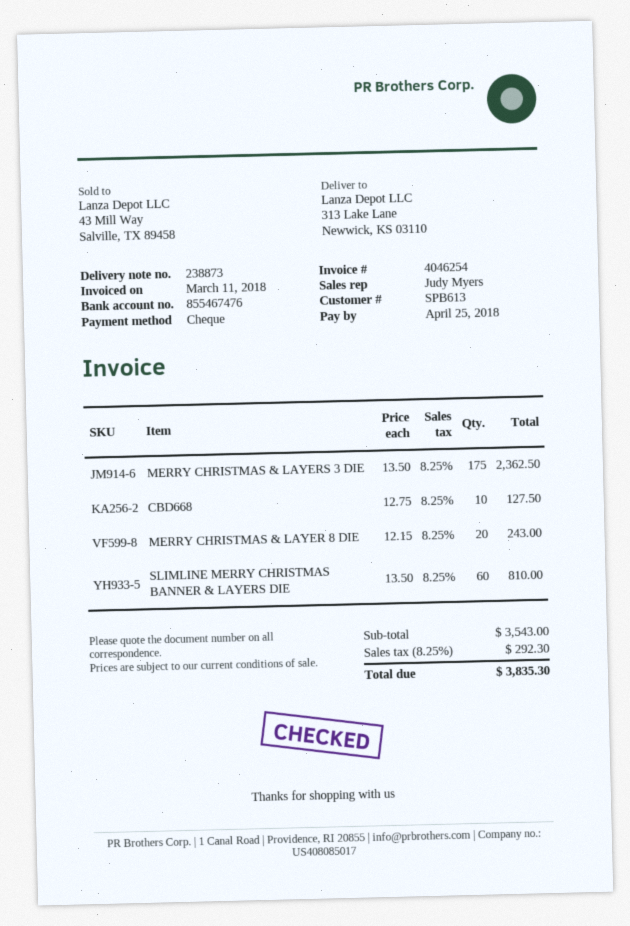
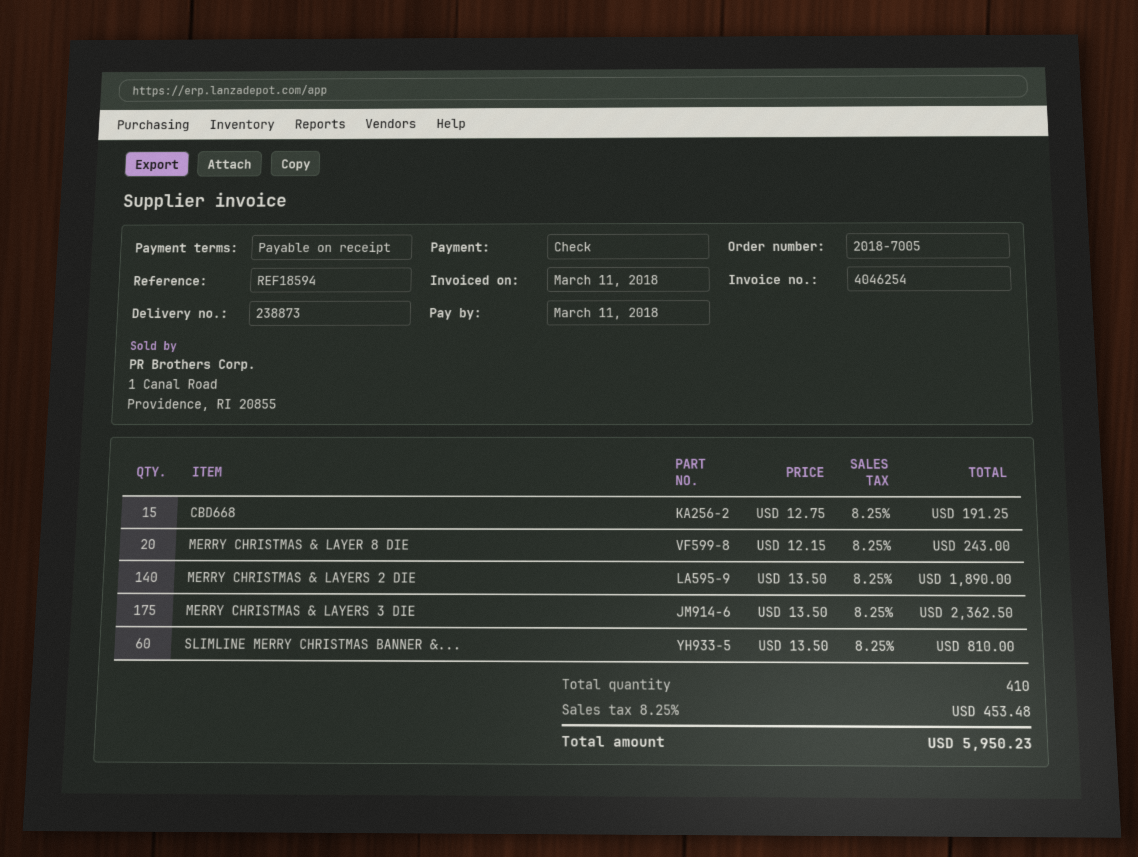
due date: 2018-04-25 -> 2018-03-11
CBD668: 10 x 12.75 = 127.50 -> 15 x 12.75 = 191.25
MERRY CHRISTMAS & LAYERS 2 DIE: none -> 140 x 13.50 = 1890.00
tax: 8.25% = 292.30 -> 8.25% = 453.48
total: 3835.30 -> 5950.23

